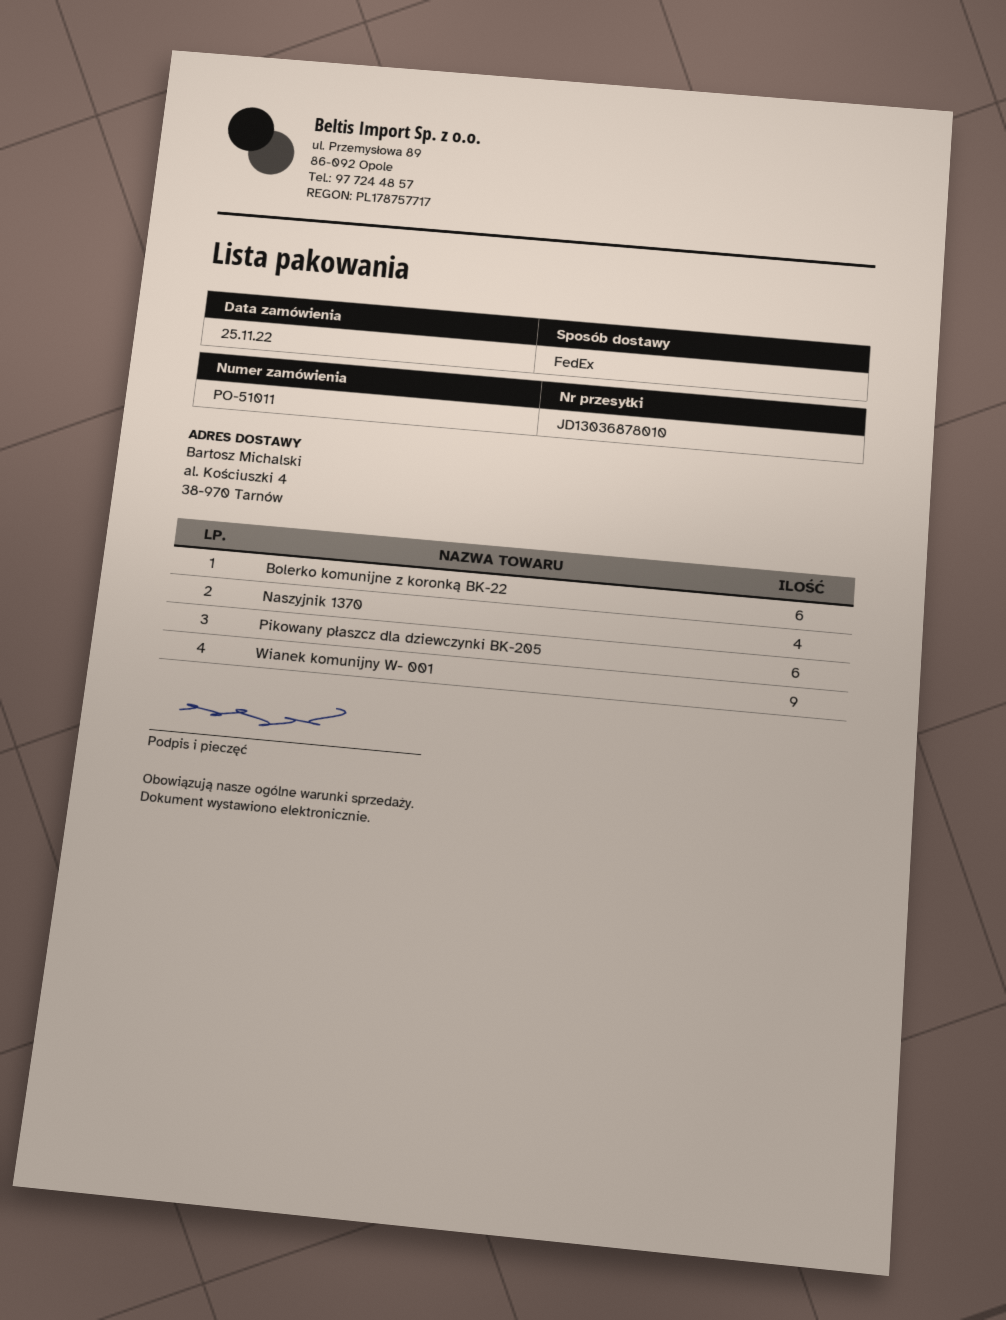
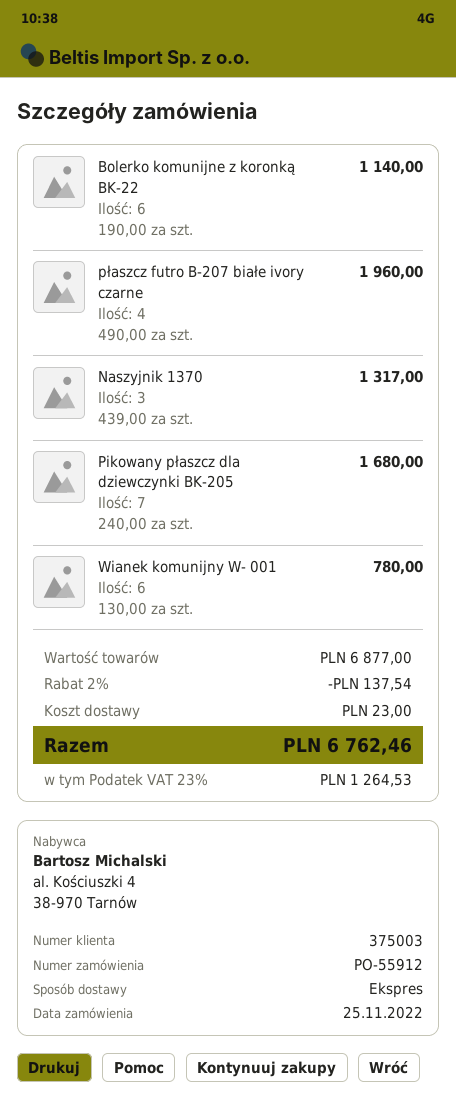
order number: PO-51011 -> PO-55912
shipping method: FedEx -> express
Naszyjnik 1370: 4 -> 3
Pikowany płaszcz dla dziewczynki BK-205: 6 -> 7
Wianek komunijny W- 001: 9 -> 6
płaszcz futro B-207 białe ivory czarne: none -> 4

